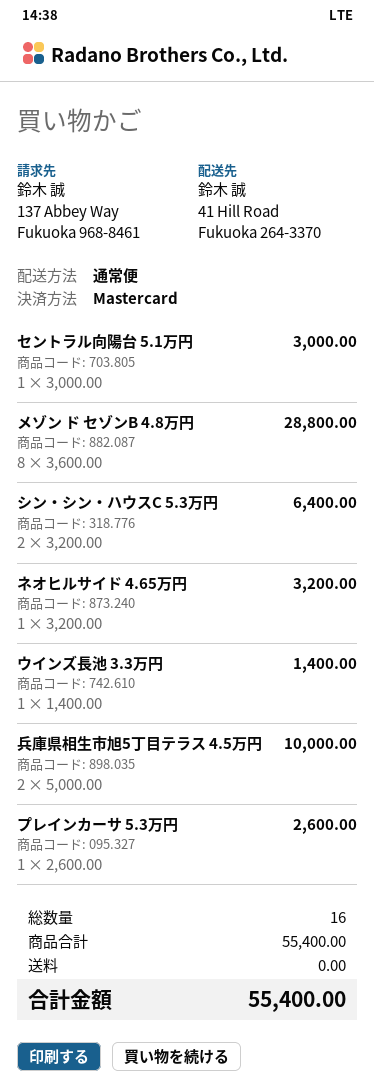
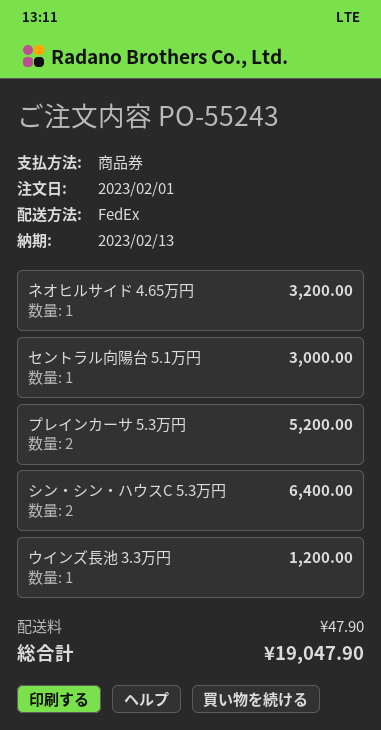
payment method: Mastercard -> gift card
shipping method: standard -> FedEx
メゾン ド セゾンB 4.8万円: 8 for 28800.00 -> none
ウインズ長池 3.3万円: 1 for 1400.00 -> 1 for 1200.00
兵庫県相生市旭5丁目テラス 4.5万円: 2 for 10000.00 -> none
プレインカーサ 5.3万円: 1 for 2600.00 -> 2 for 5200.00
shipping: 0.00 -> 47.90
total: 55400.00 -> 19047.90

